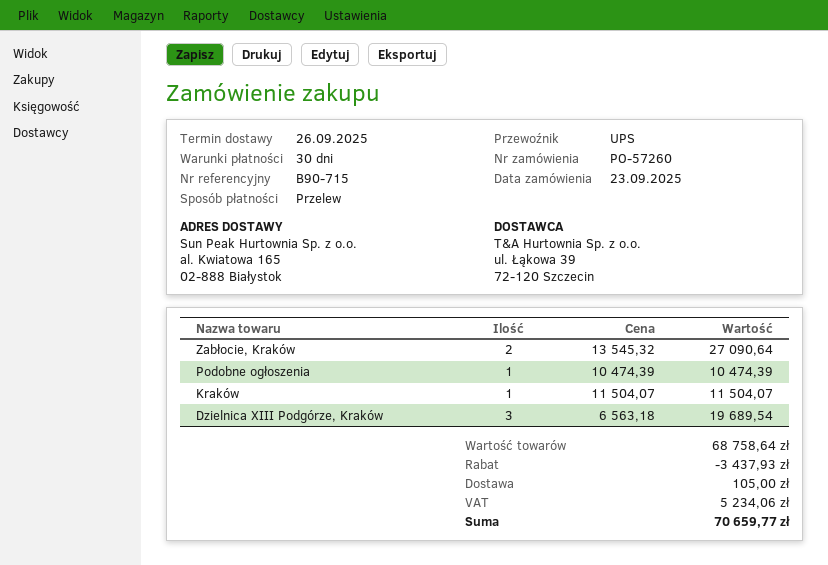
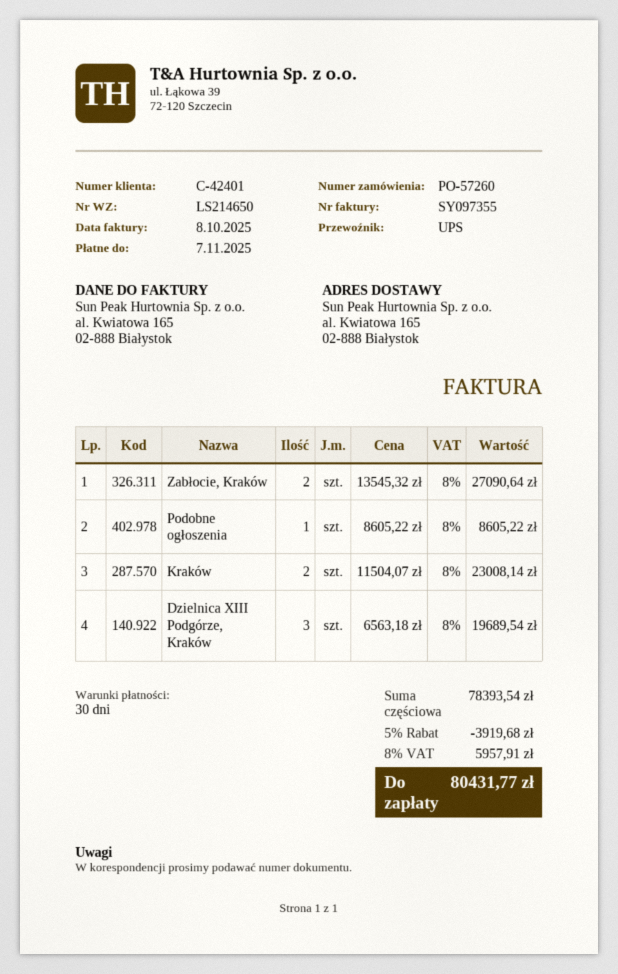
Podobne ogłoszenia: 1 x 10474.39 = 10474.39 -> 1 x 8605.22 = 8605.22
Kraków: 1 x 11504.07 = 11504.07 -> 2 x 11504.07 = 23008.14
subtotal: 68758.64 -> 78393.54
discount: 3437.93 -> 3919.68
shipping: 105.00 -> none
tax: 5234.06 -> 5957.91
total: 70659.77 -> 80431.77

